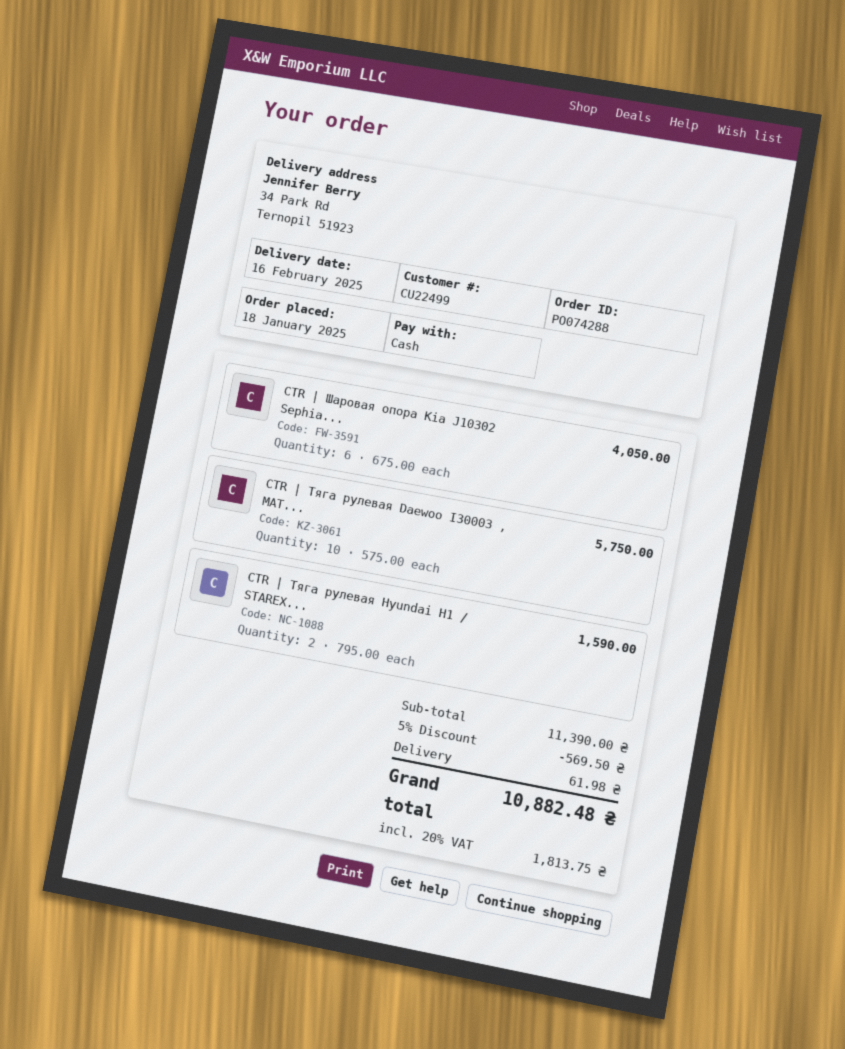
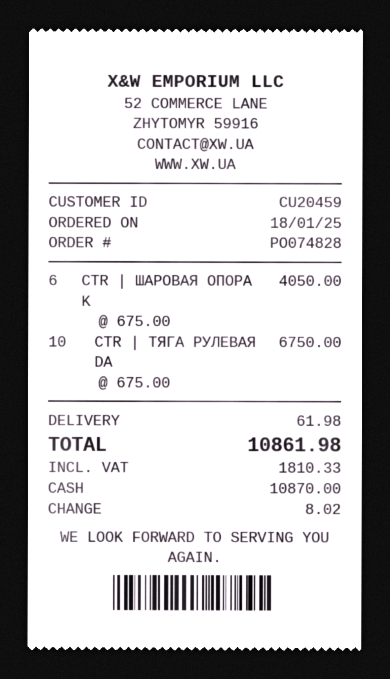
order number: PO074288 -> PO074828
customer number: CU22499 -> CU20459
CTR | Тяга рулевая Daewoo I30003 , MAT...: 10 x 575.00 = 5750.00 -> 10 x 675.00 = 6750.00
CTR | Тяга рулевая Hyundai H1 / STAREX...: 2 x 795.00 = 1590.00 -> none
discount: 5% = 569.50 -> none
tax: 1813.75 -> 1810.33
total: 10882.48 -> 10861.98

